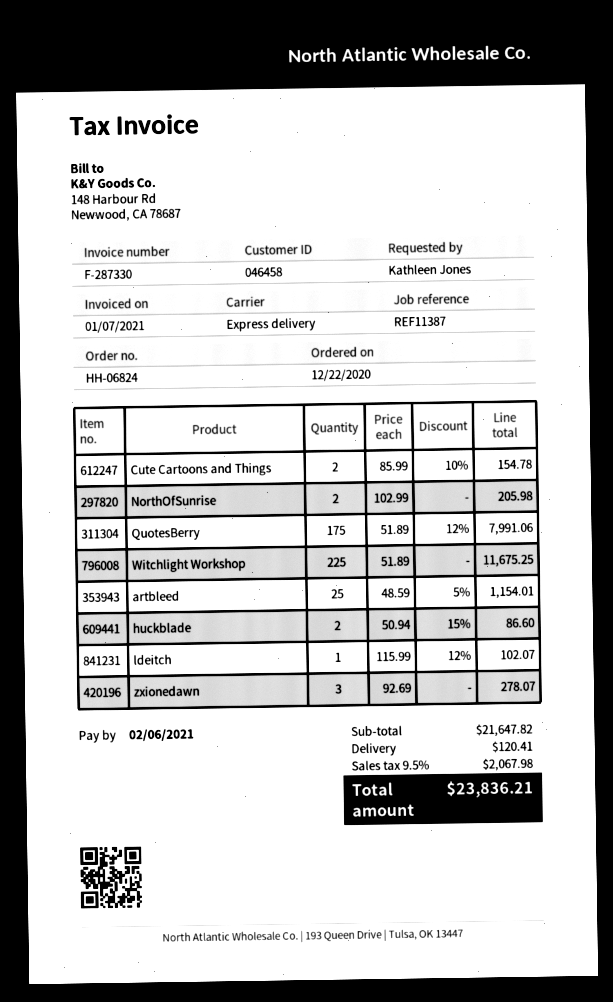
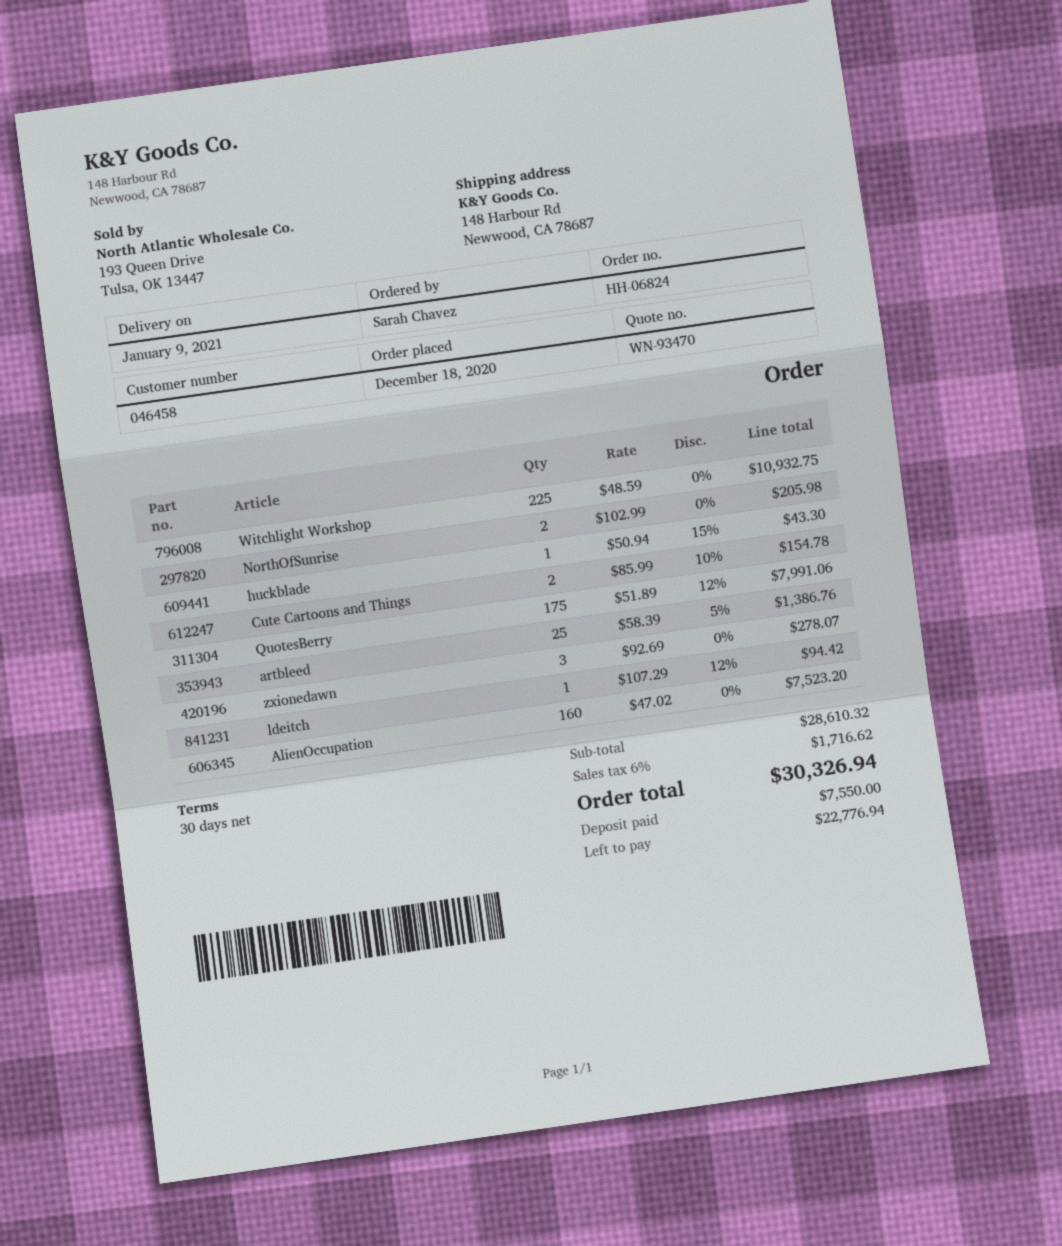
order date: 2020-12-22 -> 2020-12-18
ordered by: Kathleen Jones -> Sarah Chavez
Witchlight Workshop: 225 x 51.89 = 11675.25 -> 225 x 48.59 = 10932.75
artbleed: 25 x 48.59 - 5% = 1154.01 -> 25 x 58.39 - 5% = 1386.76
huckblade: 2 x 50.94 - 15% = 86.60 -> 1 x 50.94 - 15% = 43.30
ldeitch: 1 x 115.99 - 12% = 102.07 -> 1 x 107.29 - 12% = 94.42
AlienOccupation: none -> 160 x 47.02 = 7523.20
subtotal: 21647.82 -> 28610.32
shipping: 120.41 -> none
tax: 9.5% = 2067.98 -> 6% = 1716.62
total: 23836.21 -> 30326.94

